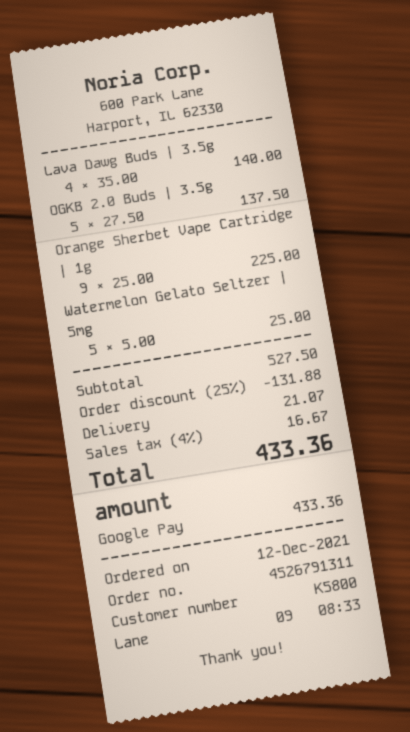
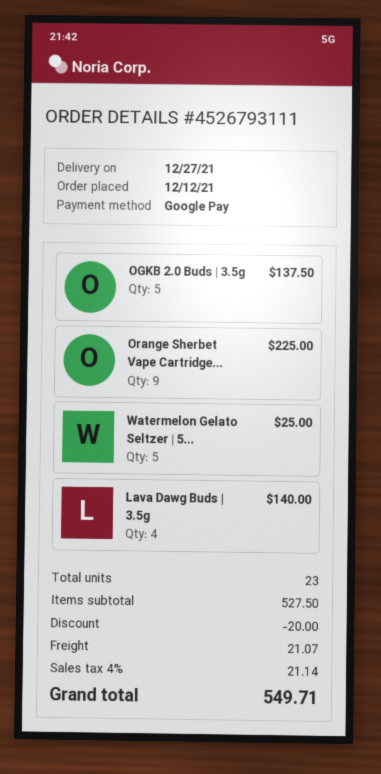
order number: 4526791311 -> 4526793111
discount: 131.88 -> 20.00
tax: 4% = 16.67 -> 4% = 21.14
total: 433.36 -> 549.71

